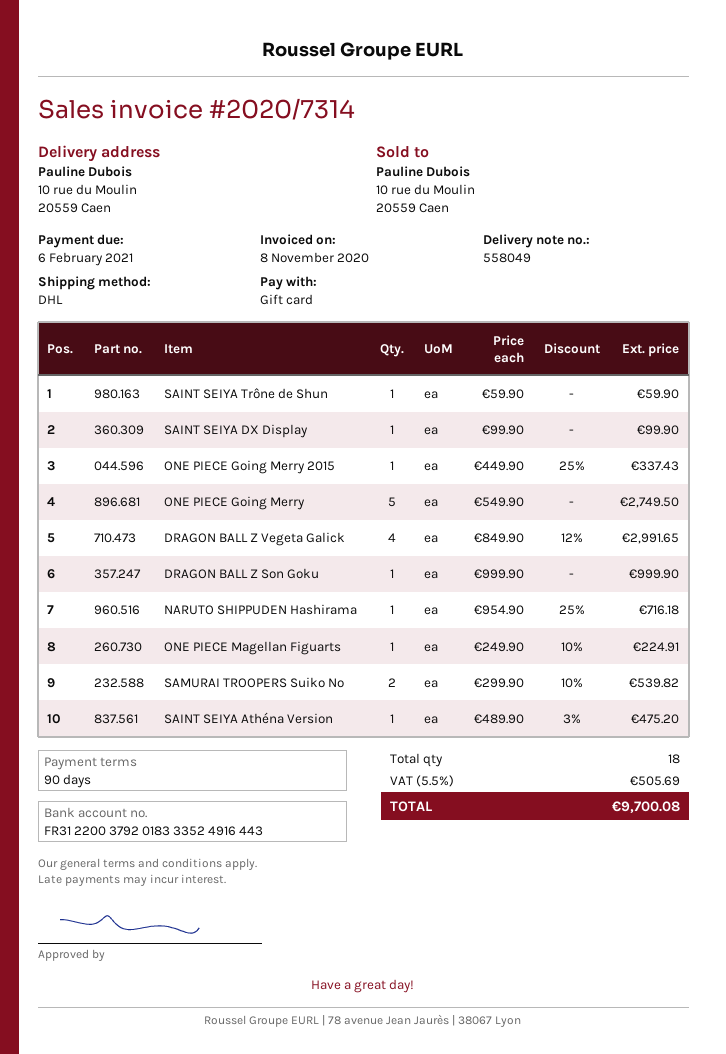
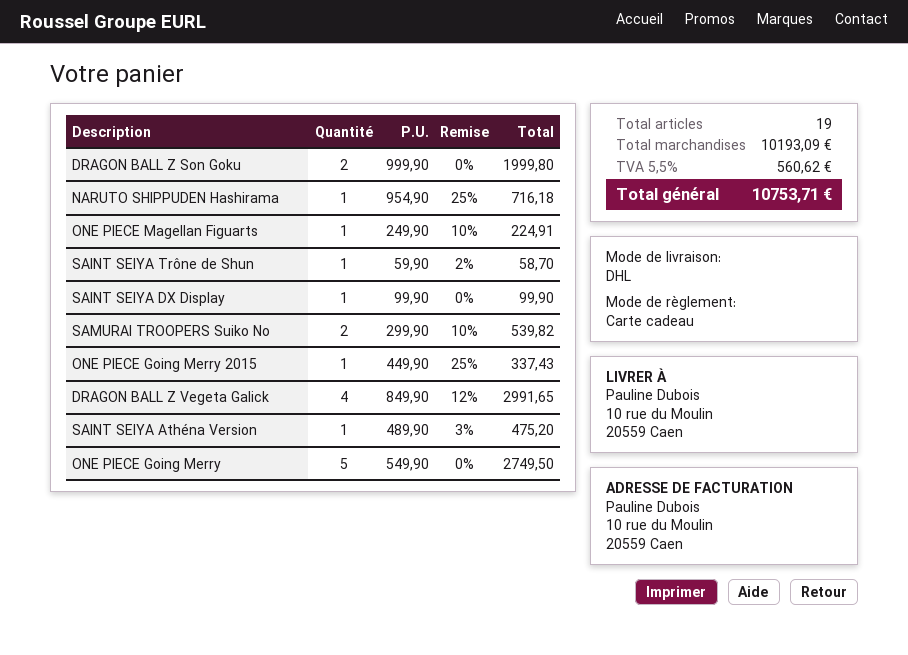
SAINT SEIYA Trône de Shun: 1 x 59.90 = 59.90 -> 1 x 59.90 - 2% = 58.70
DRAGON BALL Z Son Goku: 1 x 999.90 = 999.90 -> 2 x 999.90 = 1999.80
total quantity: 18 -> 19
tax: 5.5% = 505.69 -> 5.5% = 560.62
total: 9700.08 -> 10753.71

